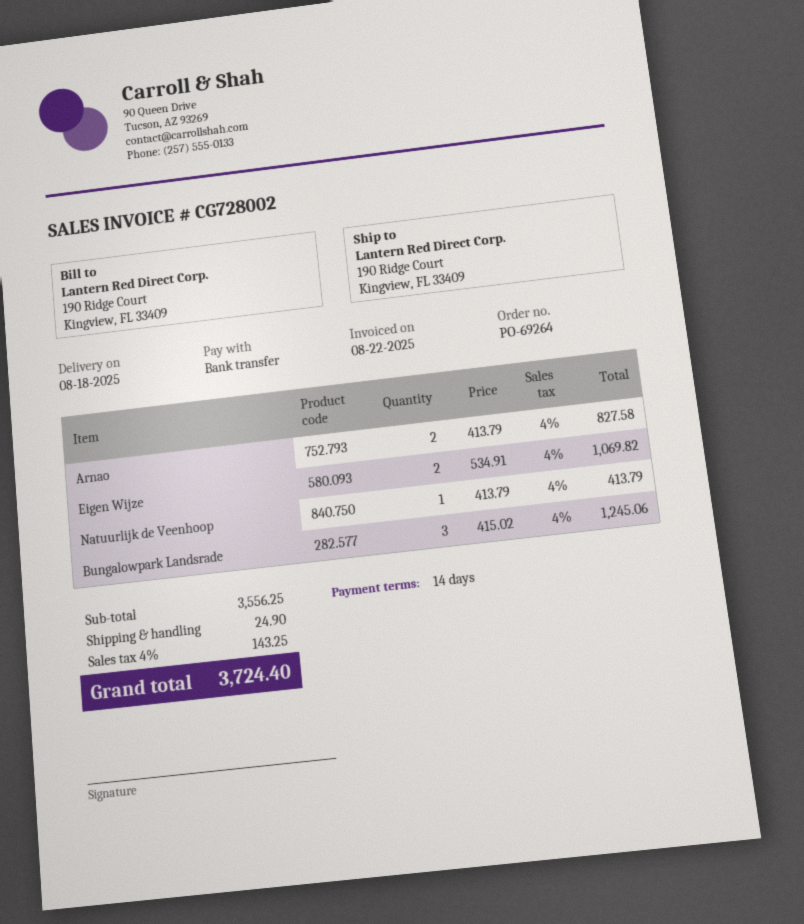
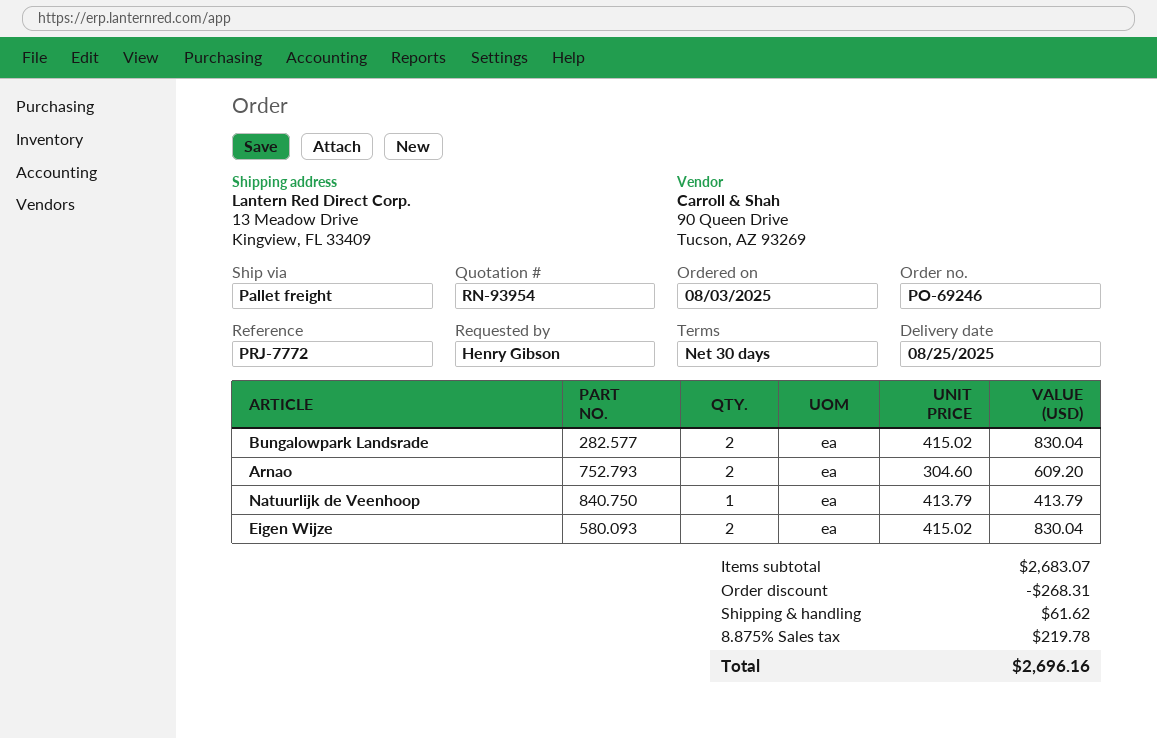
order number: PO-69264 -> PO-69246
delivery date: 2025-08-18 -> 2025-08-25
payment terms: 14 days -> 30 days
ship to: 190 Ridge Court, Kingview, FL 33409 -> 13 Meadow Drive, Kingview, FL 33409
Arnao: 2 x 413.79 = 827.58 -> 2 x 304.60 = 609.20
Eigen Wijze: 2 x 534.91 = 1069.82 -> 2 x 415.02 = 830.04
Bungalowpark Landsrade: 3 x 415.02 = 1245.06 -> 2 x 415.02 = 830.04
subtotal: 3556.25 -> 2683.07
discount: none -> 268.31
shipping: 24.90 -> 61.62
tax: 4% = 143.25 -> 8.875% = 219.78
total: 3724.40 -> 2696.16

